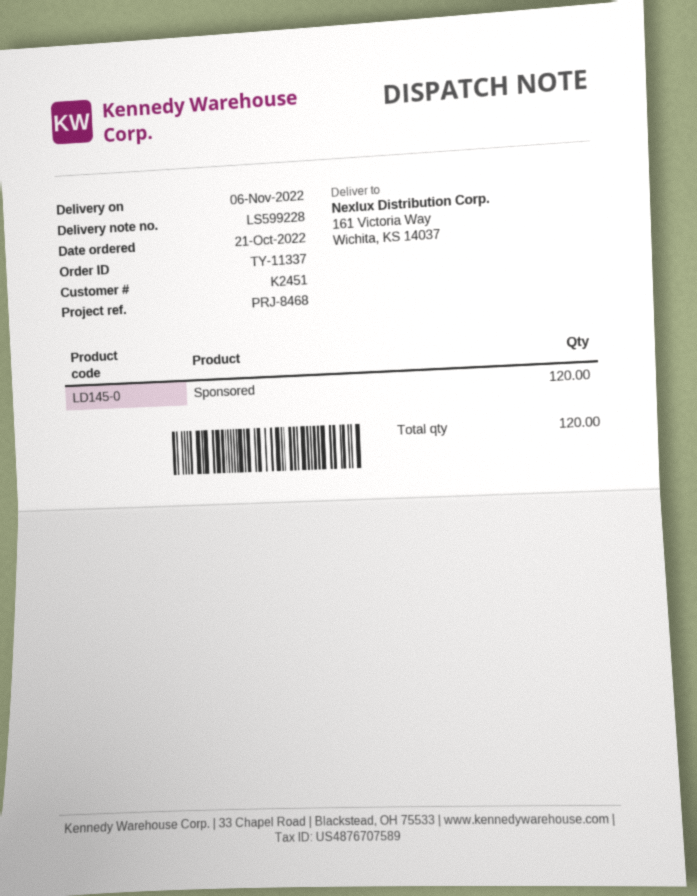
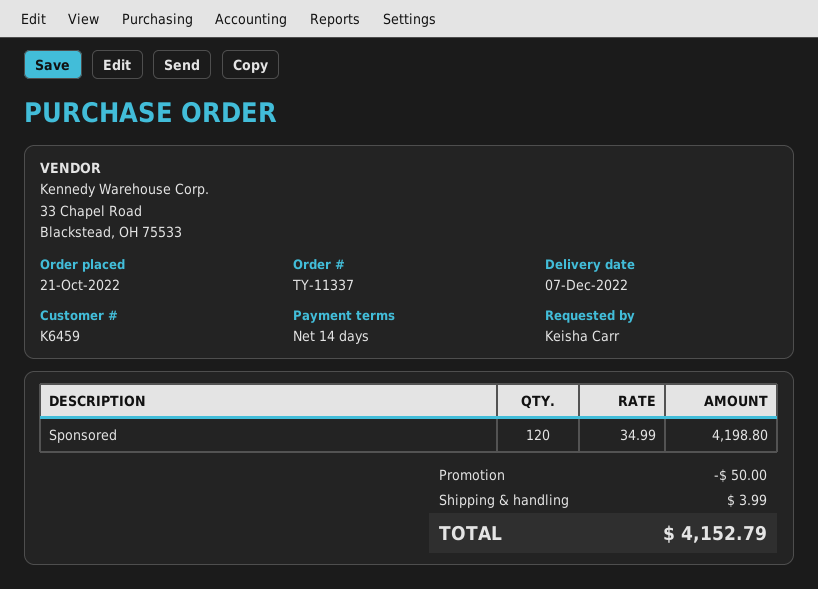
delivery date: 2022-11-06 -> 2022-12-07
customer number: K2451 -> K6459

